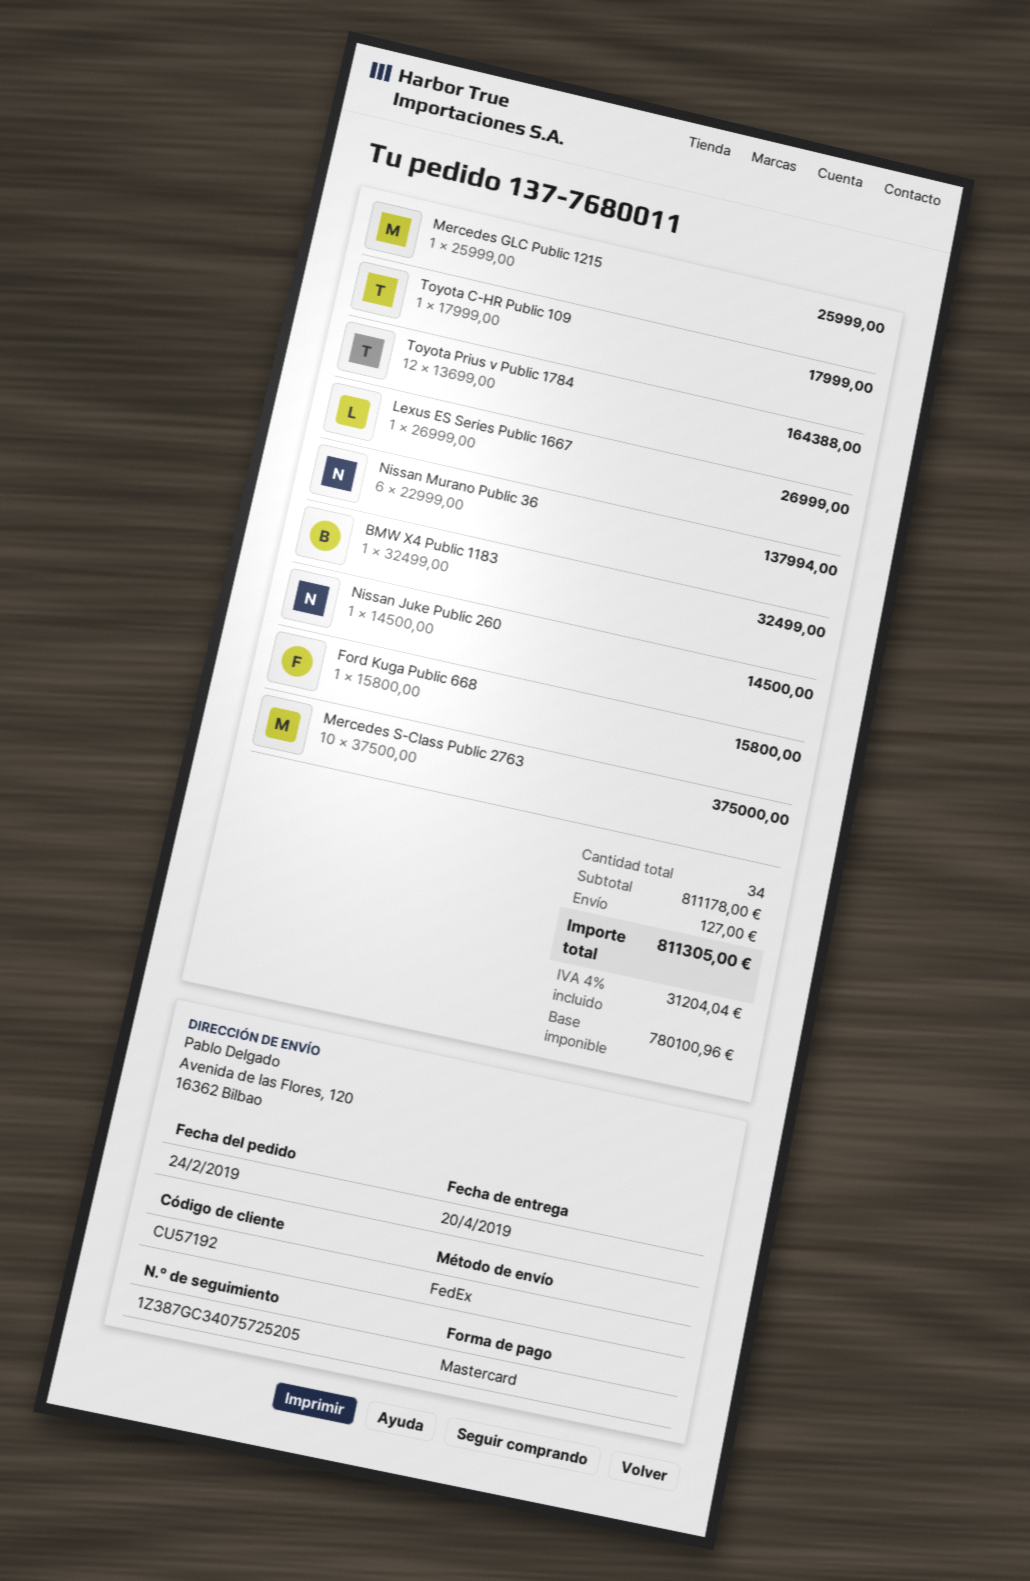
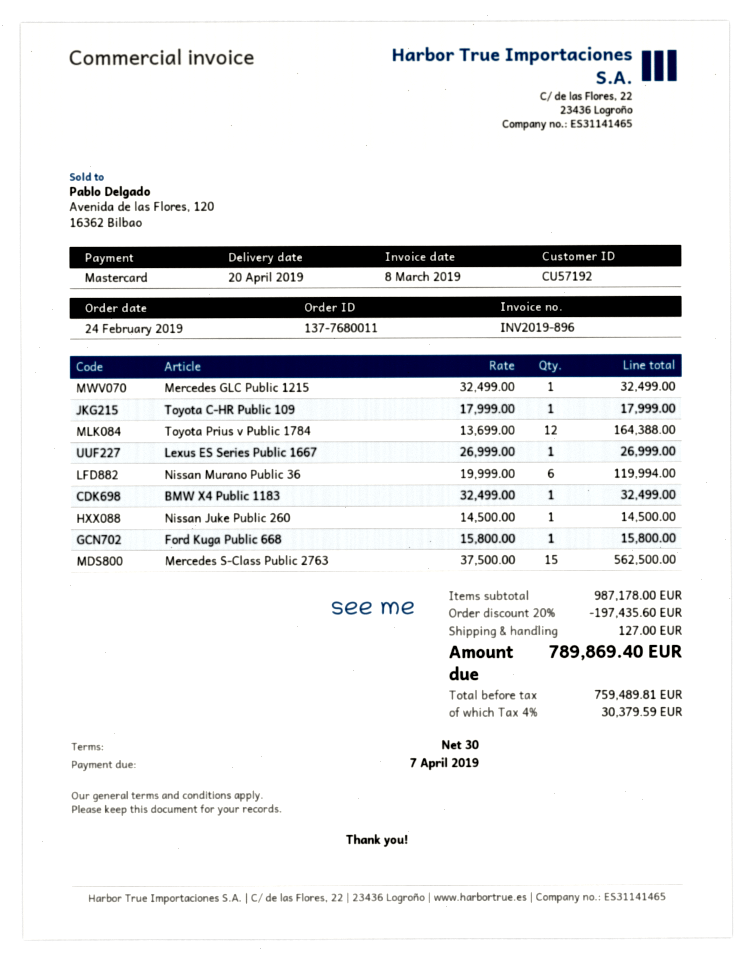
Mercedes GLC Public 1215: 1 x 25999.00 = 25999.00 -> 1 x 32499.00 = 32499.00
Nissan Murano Public 36: 6 x 22999.00 = 137994.00 -> 6 x 19999.00 = 119994.00
Mercedes S-Class Public 2763: 10 x 37500.00 = 375000.00 -> 15 x 37500.00 = 562500.00
subtotal: 811178.00 -> 987178.00
discount: none -> 20% = 197435.60
net: 780100.96 -> 759489.81
tax: 4% = 31204.04 -> 4% = 30379.59
total: 811305.00 -> 789869.40

